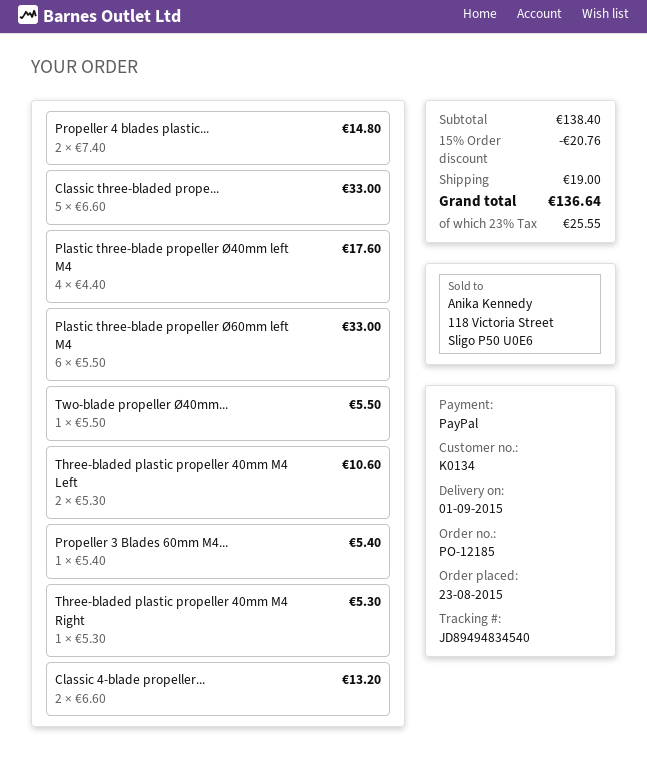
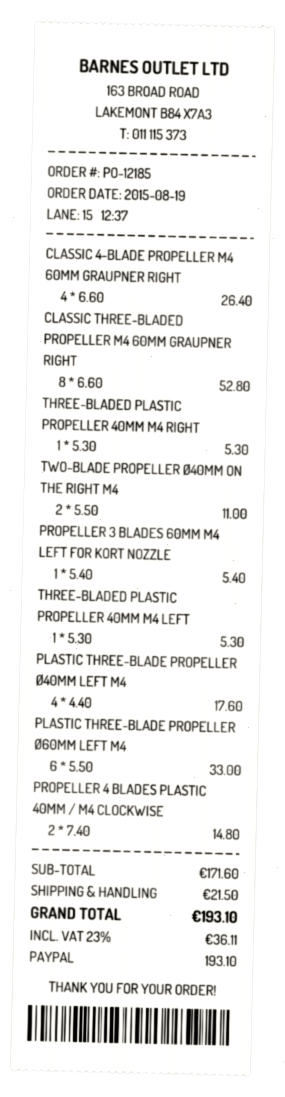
order date: 2015-08-23 -> 2015-08-19
Classic three-bladed prope...: 5 x 6.60 = 33.00 -> 8 x 6.60 = 52.80
Two-blade propeller Ø40mm...: 1 x 5.50 = 5.50 -> 2 x 5.50 = 11.00
Three-bladed plastic propeller 40mm M4 Left: 2 x 5.30 = 10.60 -> 1 x 5.30 = 5.30
Classic 4-blade propeller...: 2 x 6.60 = 13.20 -> 4 x 6.60 = 26.40
subtotal: 138.40 -> 171.60
discount: 15% = 20.76 -> none
shipping: 19.00 -> 21.50
tax: 23% = 25.55 -> 23% = 36.11
total: 136.64 -> 193.10

